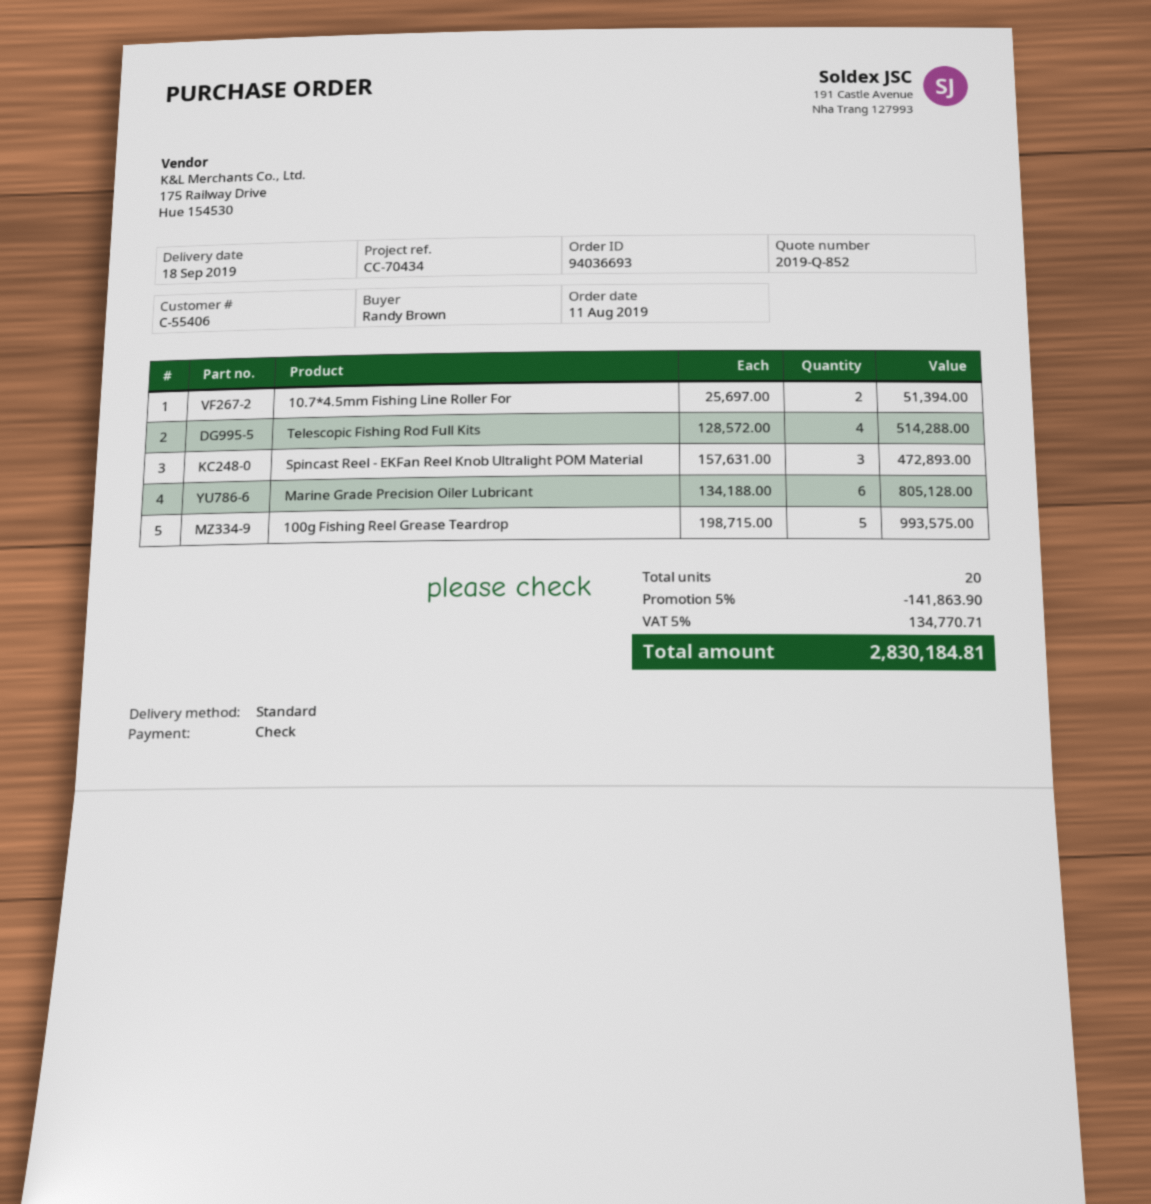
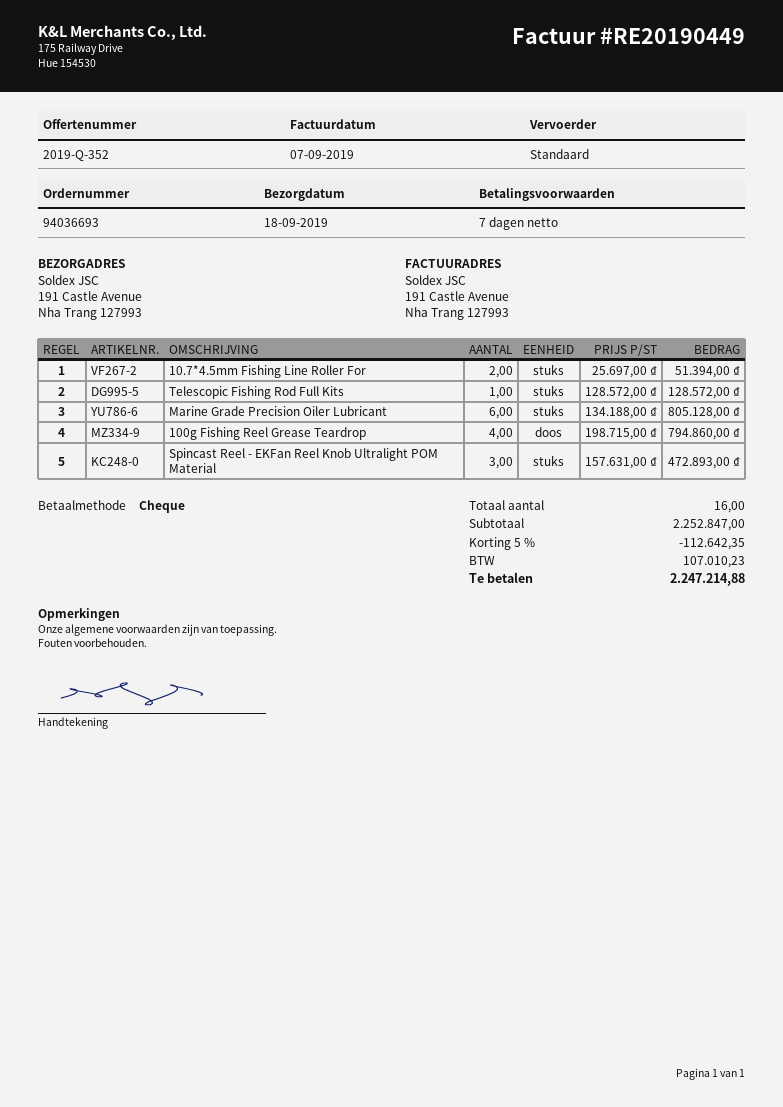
quote number: 2019-Q-852 -> 2019-Q-352
Telescopic Fishing Rod Full Kits: 4 x 128572.00 = 514288.00 -> 1 x 128572.00 = 128572.00
100g Fishing Reel Grease Teardrop: 5 x 198715.00 = 993575.00 -> 4 x 198715.00 = 794860.00
total quantity: 20 -> 16
discount: 5% = 141863.90 -> 5% = 112642.35
tax: 134770.71 -> 107010.23
total: 2830184.81 -> 2247214.88

